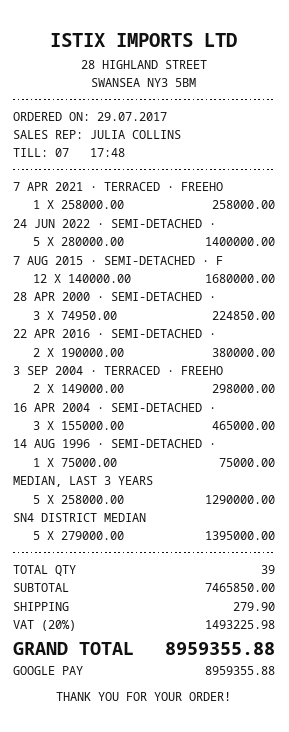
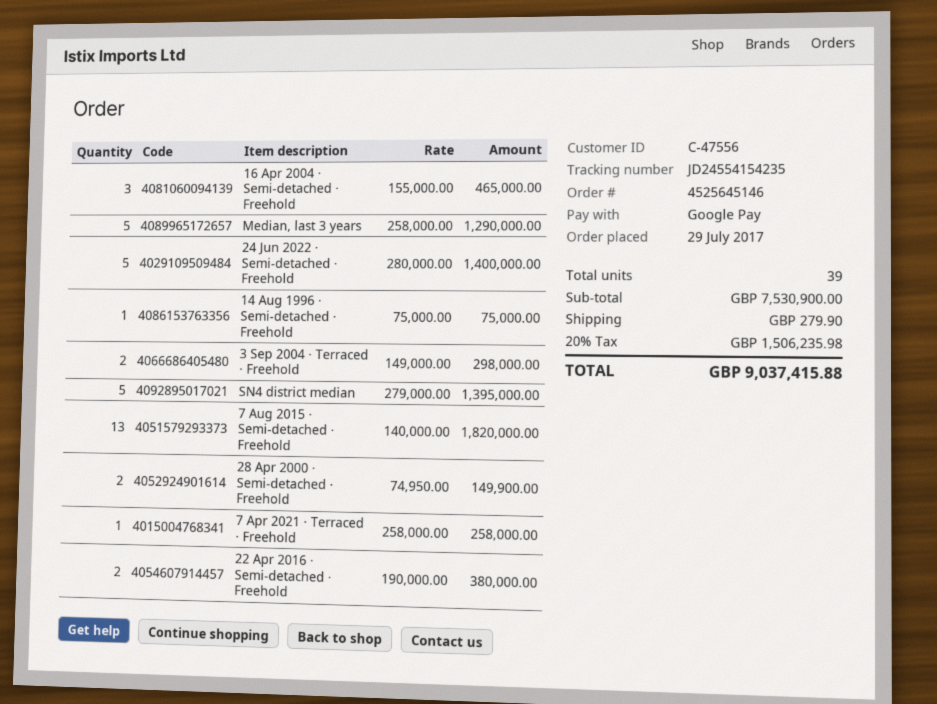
7 AUG 2015 · SEMI-DETACHED · F: 12 x 140000.00 = 1680000.00 -> 13 x 140000.00 = 1820000.00
28 APR 2000 · SEMI-DETACHED ·: 3 x 74950.00 = 224850.00 -> 2 x 74950.00 = 149900.00
subtotal: 7465850.00 -> 7530900.00
tax: 20% = 1493225.98 -> 20% = 1506235.98
total: 8959355.88 -> 9037415.88

